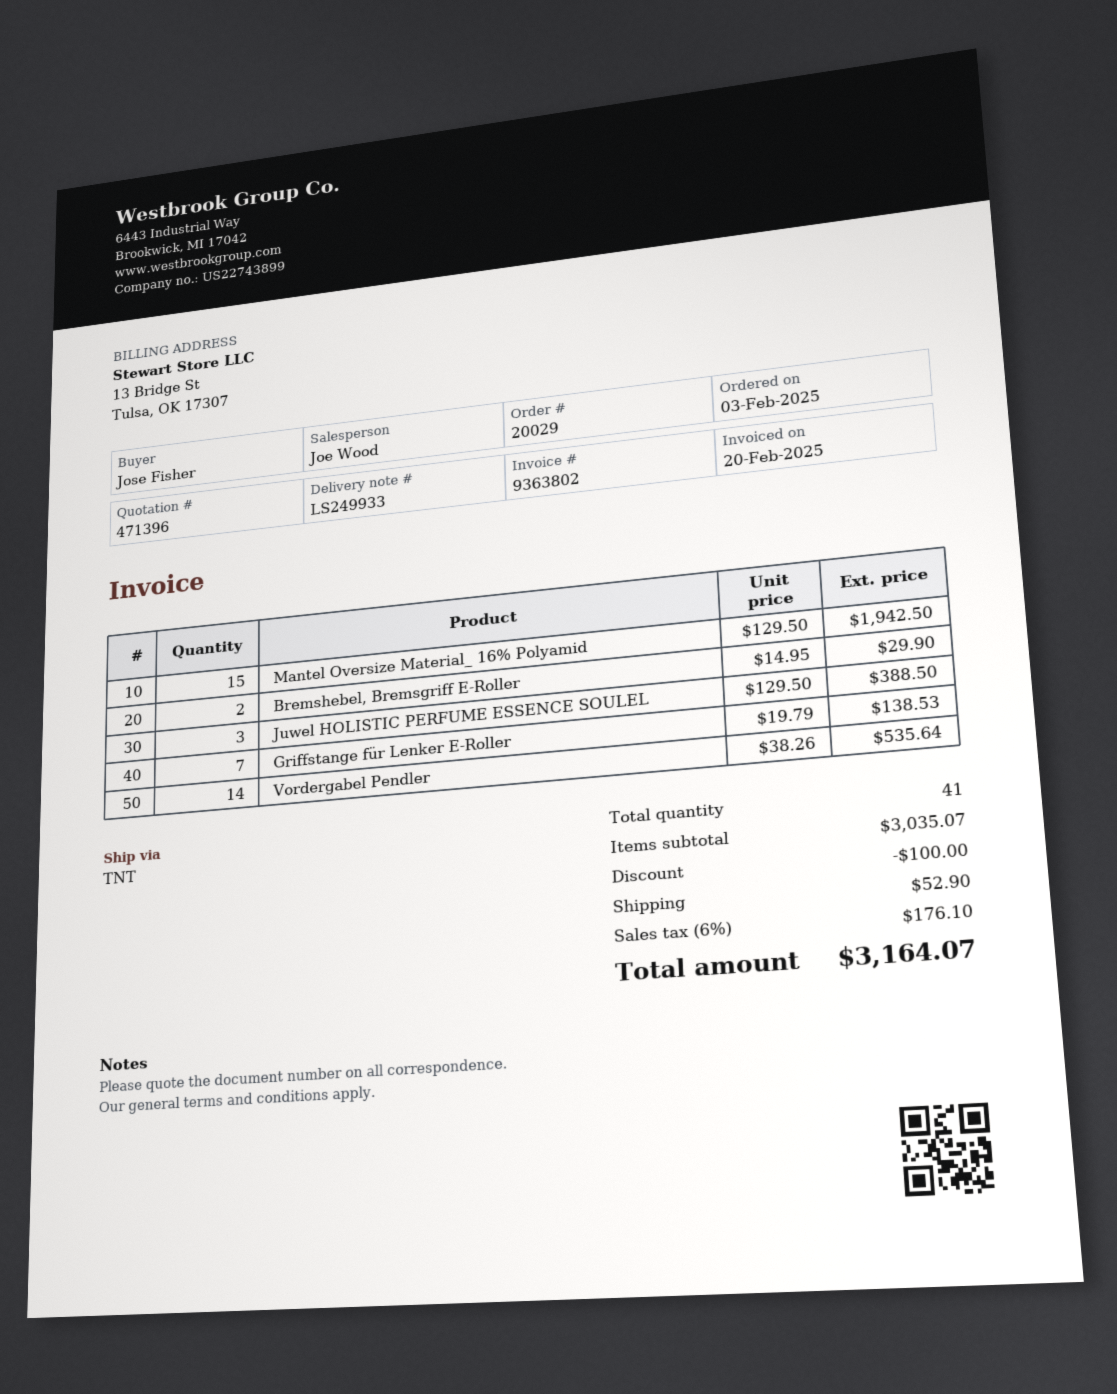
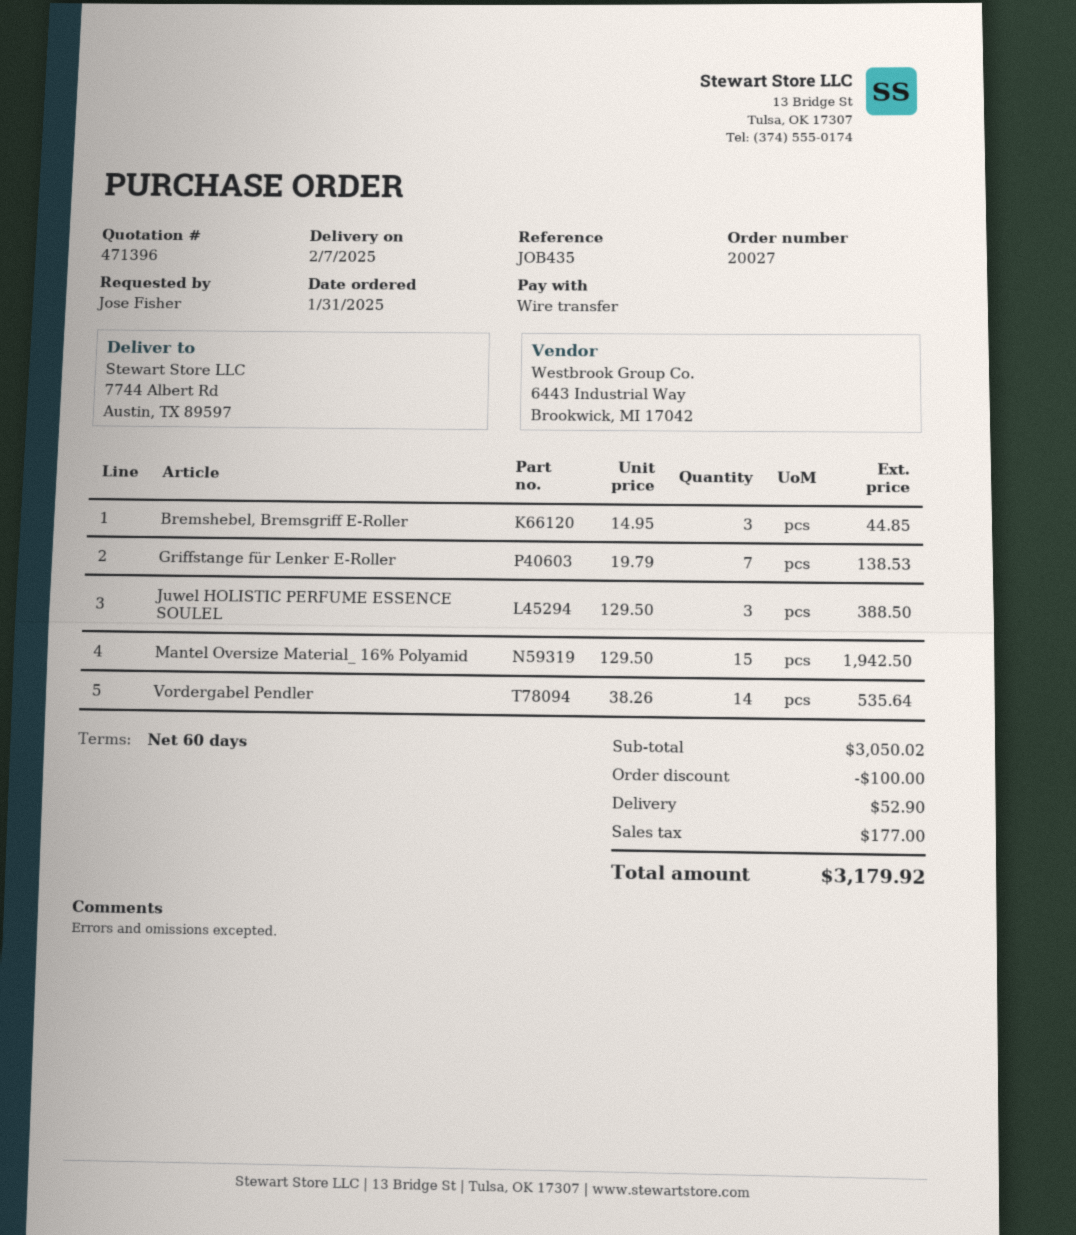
order number: 20029 -> 20027
order date: 2025-02-03 -> 2025-01-31
Bremshebel, Bremsgriff E-Roller: 2 x 14.95 = 29.90 -> 3 x 14.95 = 44.85
subtotal: 3035.07 -> 3050.02
tax: 176.10 -> 177.00
total: 3164.07 -> 3179.92

